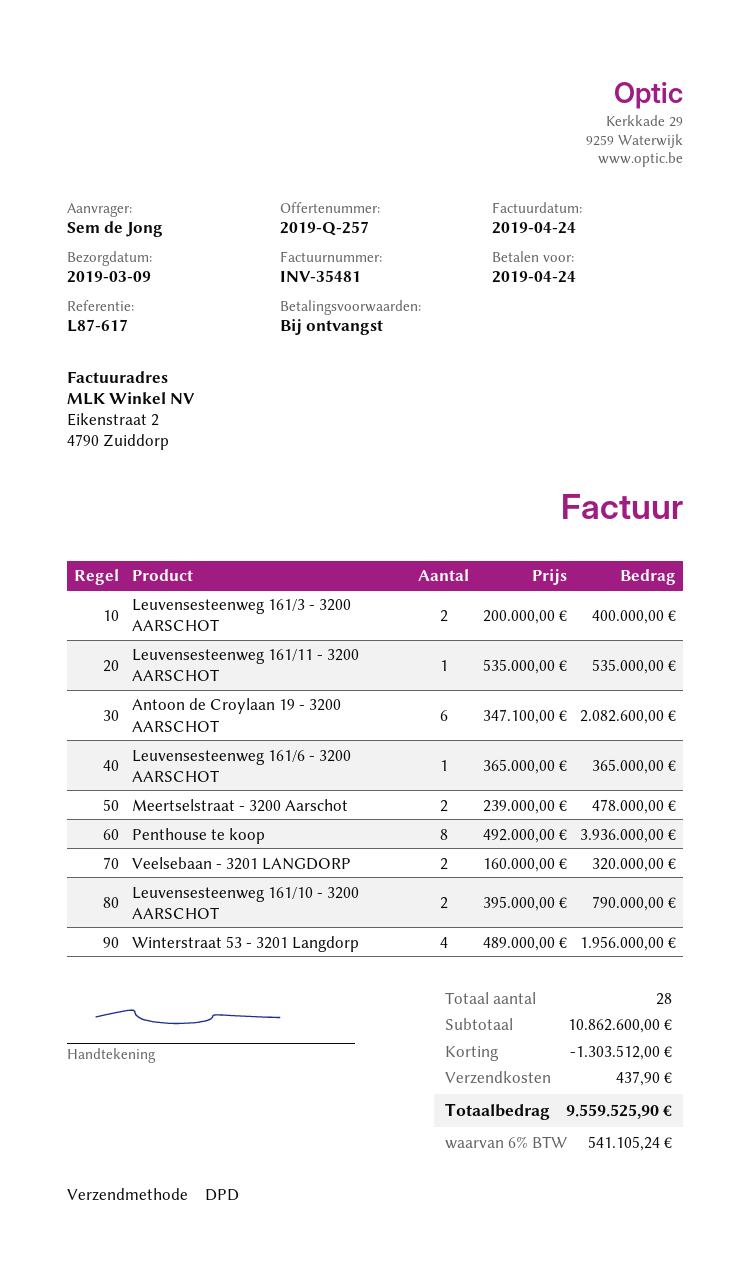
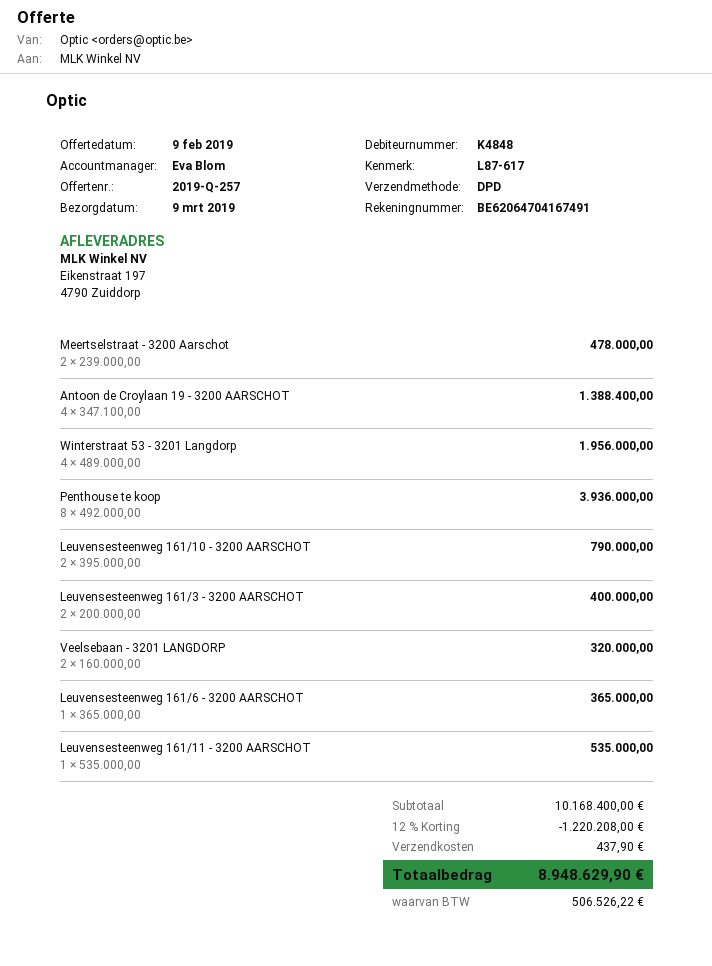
Antoon de Croylaan 19 - 3200 AARSCHOT: 6 x 347100.00 = 2082600.00 -> 4 x 347100.00 = 1388400.00
subtotal: 10862600.00 -> 10168400.00
discount: 1303512.00 -> 1220208.00
tax: 541105.24 -> 506526.22
total: 9559525.90 -> 8948629.90

